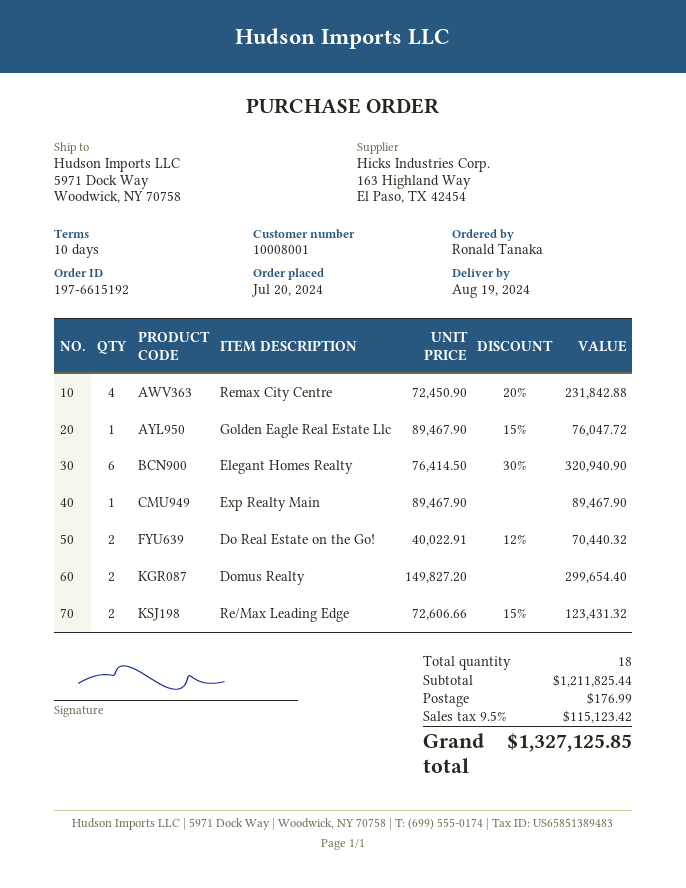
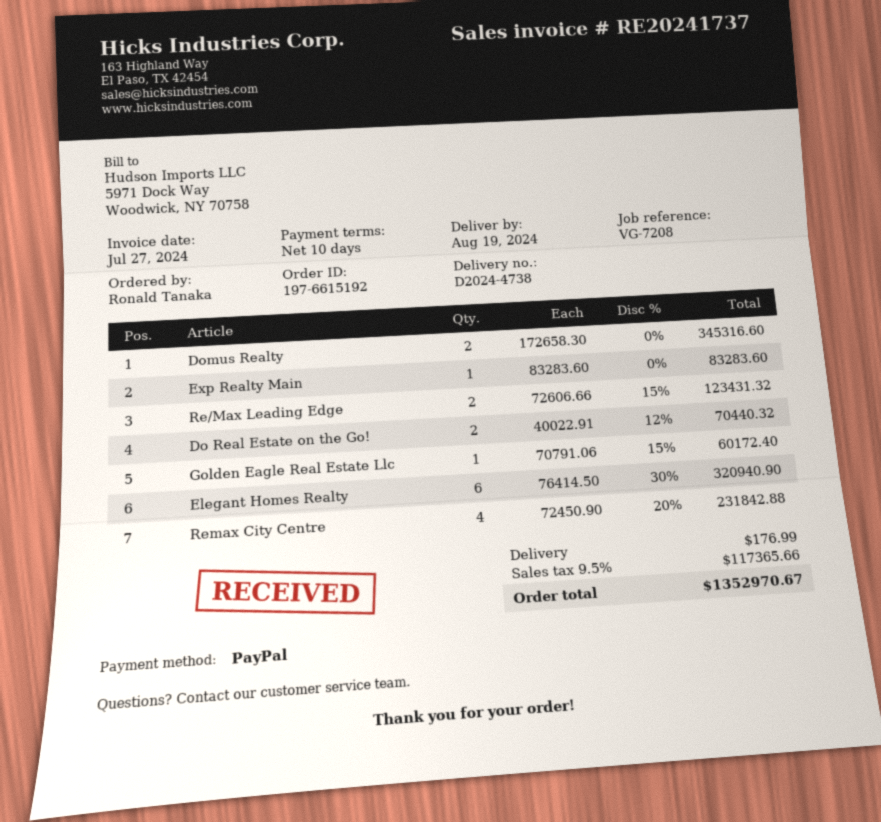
Golden Eagle Real Estate Llc: 1 x 89467.90 - 15% = 76047.72 -> 1 x 70791.06 - 15% = 60172.40
Exp Realty Main: 1 x 89467.90 = 89467.90 -> 1 x 83283.60 = 83283.60
Domus Realty: 2 x 149827.20 = 299654.40 -> 2 x 172658.30 = 345316.60
tax: 9.5% = 115123.42 -> 9.5% = 117365.66
total: 1327125.85 -> 1352970.67

